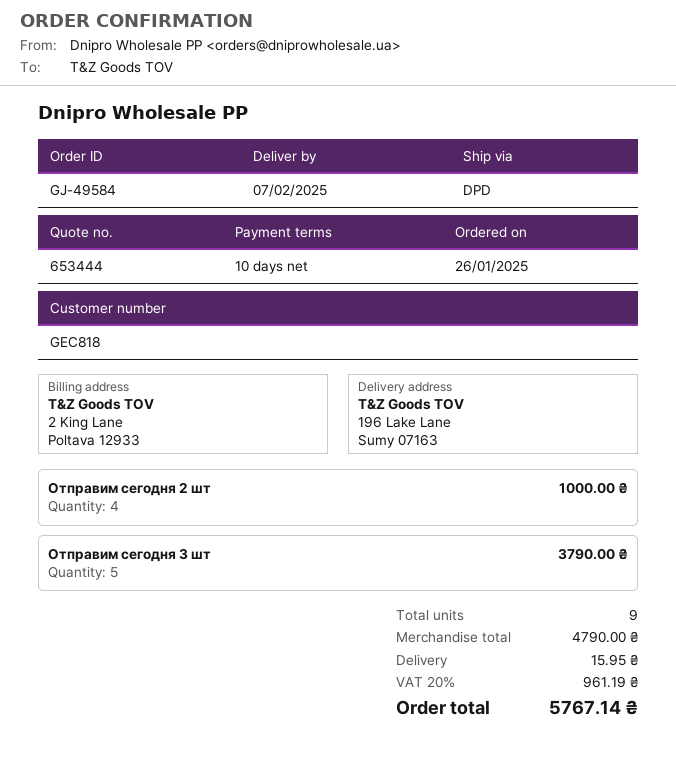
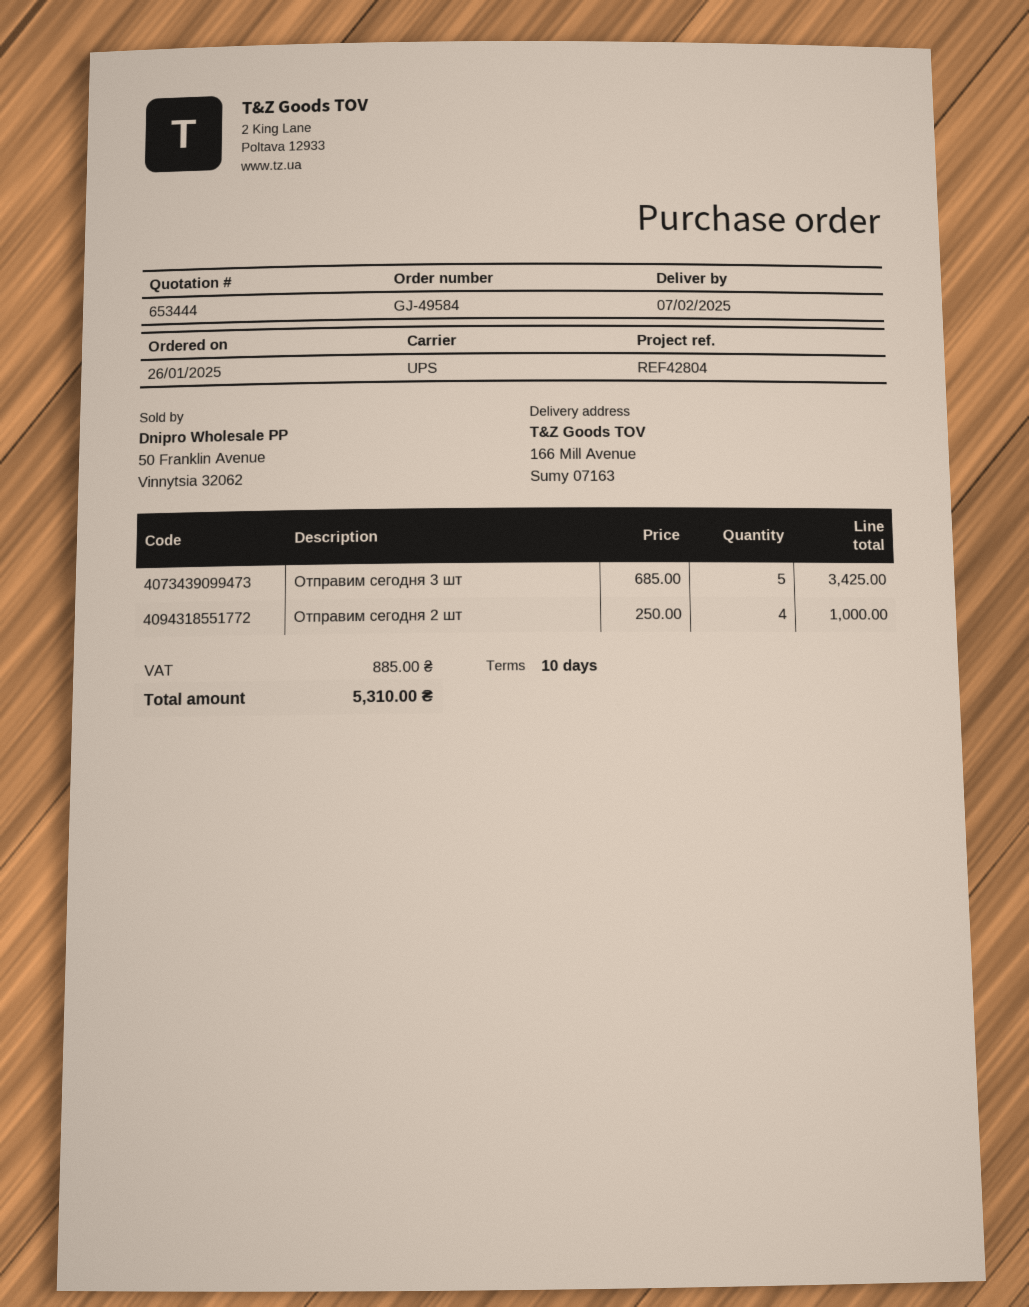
shipping method: DPD -> UPS
ship to: 196 Lake Lane, Sumy 07163 -> 166 Mill Avenue, Sumy 07163
Отправим сегодня 3 шт: 5 for 3790.00 -> 5 for 3425.00
shipping: 15.95 -> none
tax: 961.19 -> 885.00
total: 5767.14 -> 5310.00

